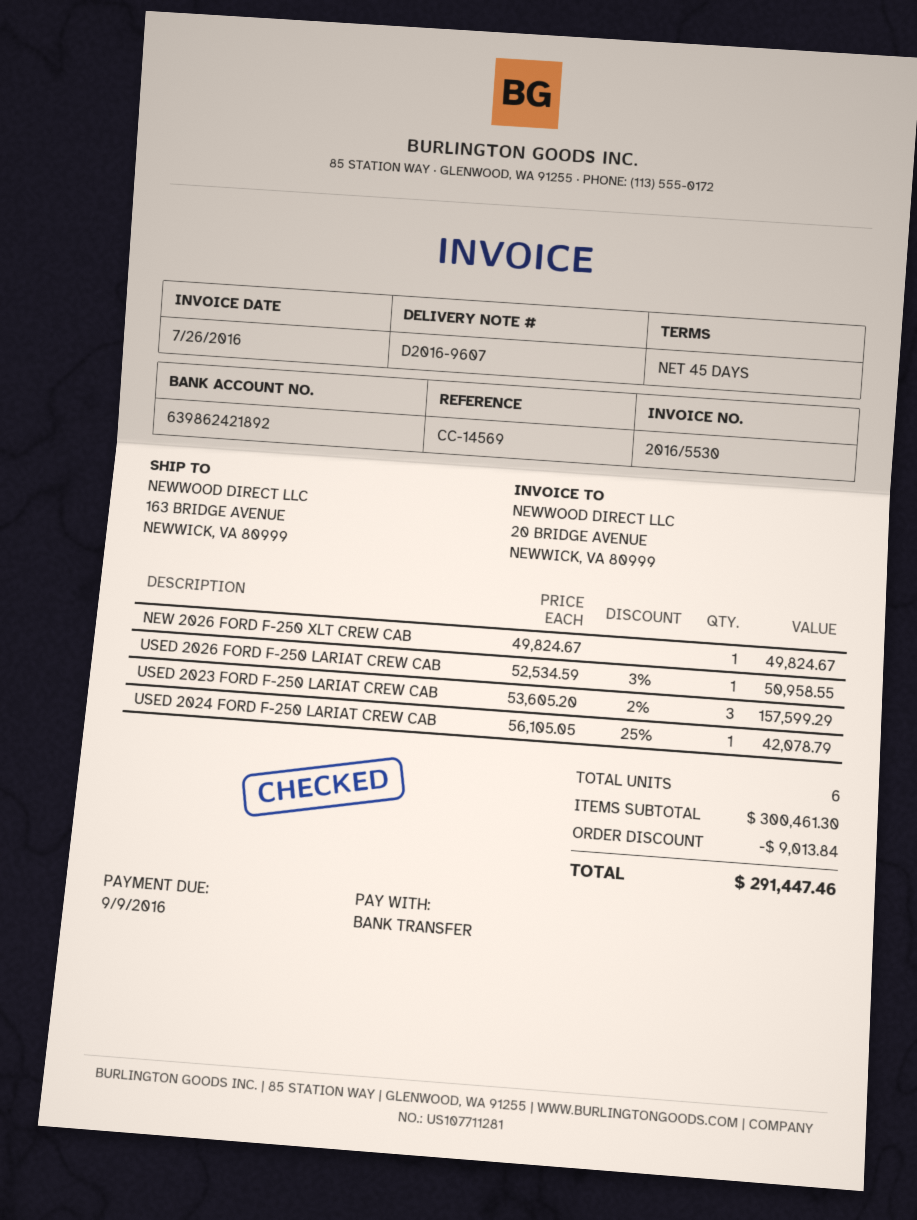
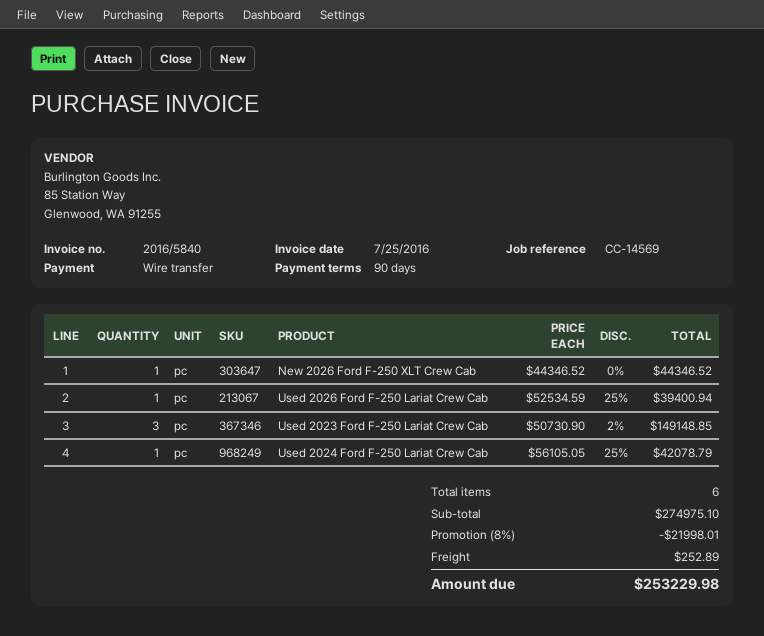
invoice number: 2016/5530 -> 2016/5840
invoice date: 2016-07-26 -> 2016-07-25
payment terms: 45 days -> 90 days
NEW 2026 FORD F-250 XLT CREW CAB: 1 x 49824.67 = 49824.67 -> 1 x 44346.52 = 44346.52
USED 2026 FORD F-250 LARIAT CREW CAB: 1 x 52534.59 - 3% = 50958.55 -> 1 x 52534.59 - 25% = 39400.94
USED 2023 FORD F-250 LARIAT CREW CAB: 3 x 53605.20 - 2% = 157599.29 -> 3 x 50730.90 - 2% = 149148.85
subtotal: 300461.30 -> 274975.10
discount: 9013.84 -> 21998.01
shipping: none -> 252.89
total: 291447.46 -> 253229.98

